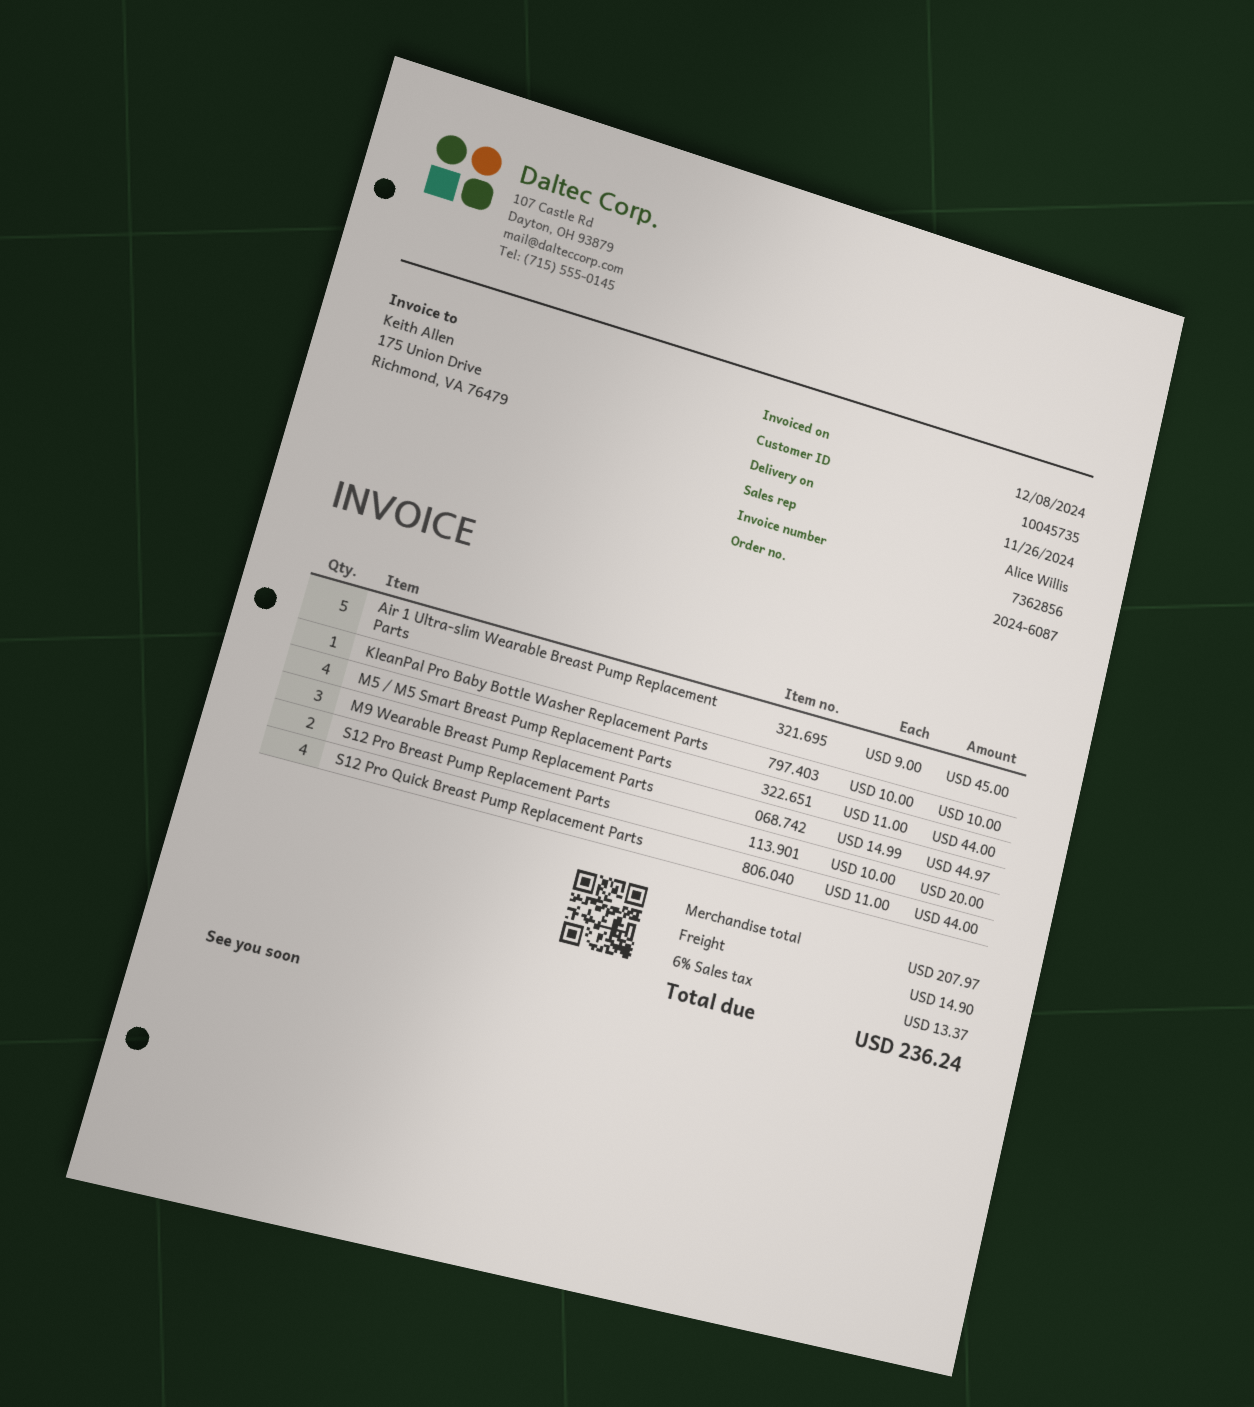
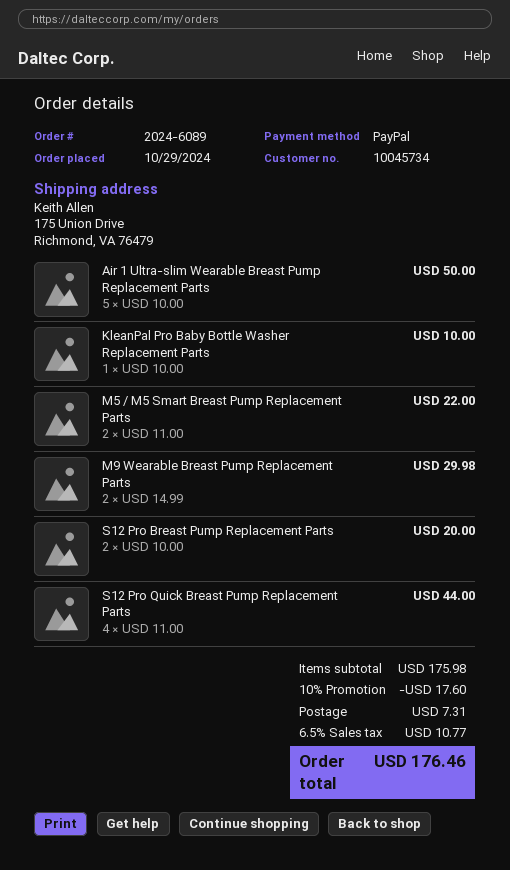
order number: 2024-6087 -> 2024-6089
customer number: 10045735 -> 10045734
Air 1 Ultra-slim Wearable Breast Pump Replacement Parts: 5 x 9.00 = 45.00 -> 5 x 10.00 = 50.00
M5 / M5 Smart Breast Pump Replacement Parts: 4 x 11.00 = 44.00 -> 2 x 11.00 = 22.00
M9 Wearable Breast Pump Replacement Parts: 3 x 14.99 = 44.97 -> 2 x 14.99 = 29.98
subtotal: 207.97 -> 175.98
discount: none -> 10% = 17.60
shipping: 14.90 -> 7.31
tax: 6% = 13.37 -> 6.5% = 10.77
total: 236.24 -> 176.46

